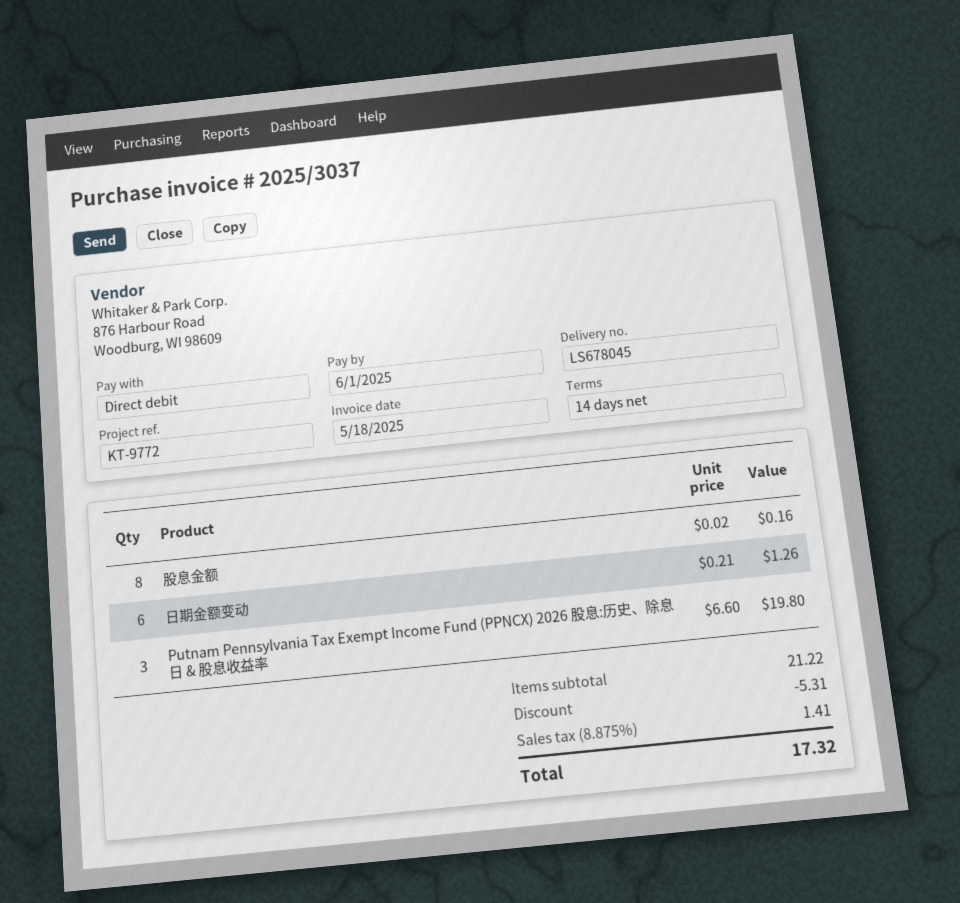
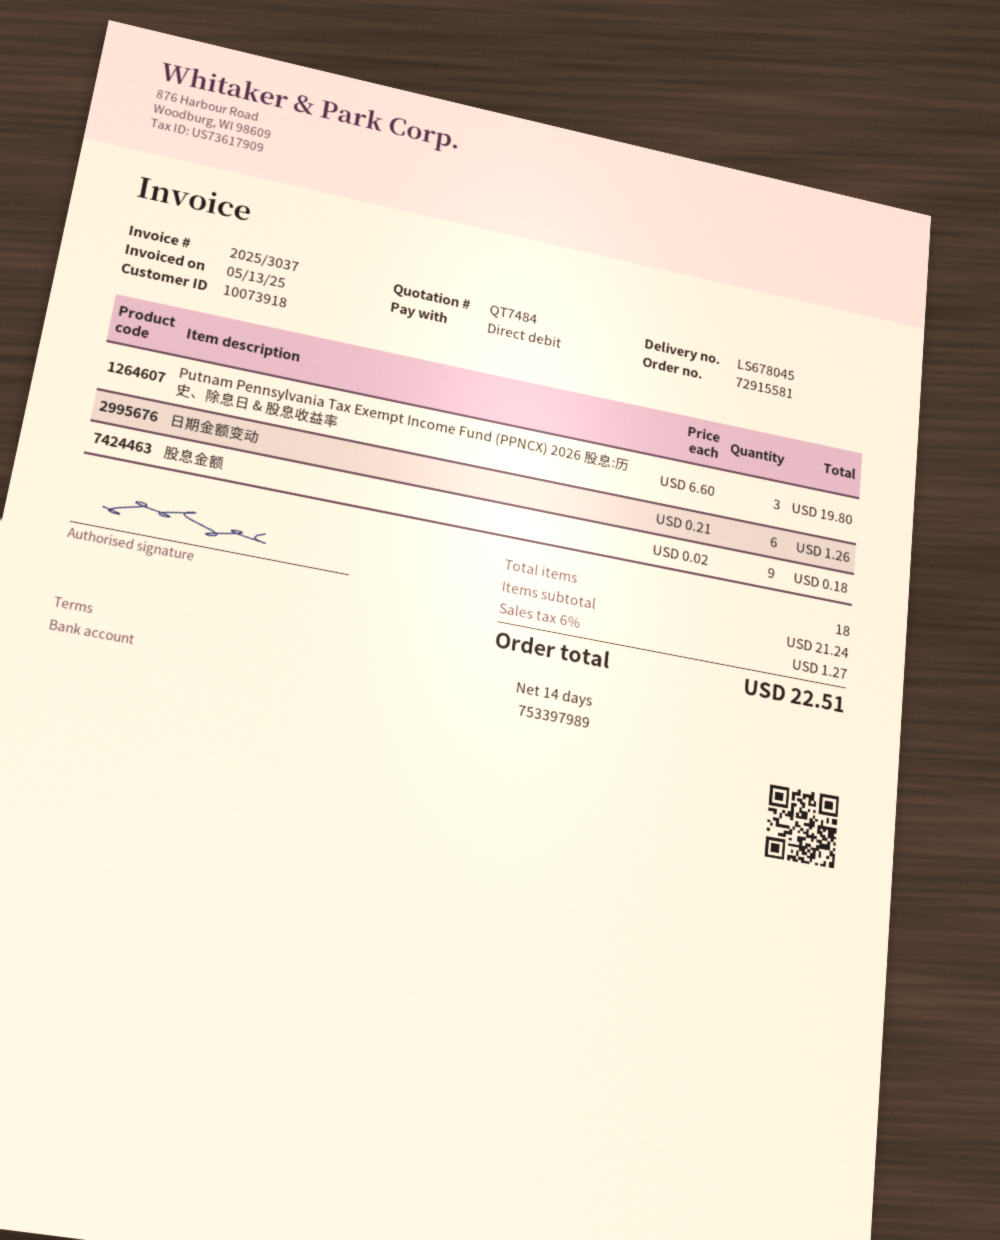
invoice date: 2025-05-18 -> 2025-05-13
股息金额: 8 x 0.02 = 0.16 -> 9 x 0.02 = 0.18
subtotal: 21.22 -> 21.24
discount: 5.31 -> none
tax: 8.875% = 1.41 -> 6% = 1.27
total: 17.32 -> 22.51

